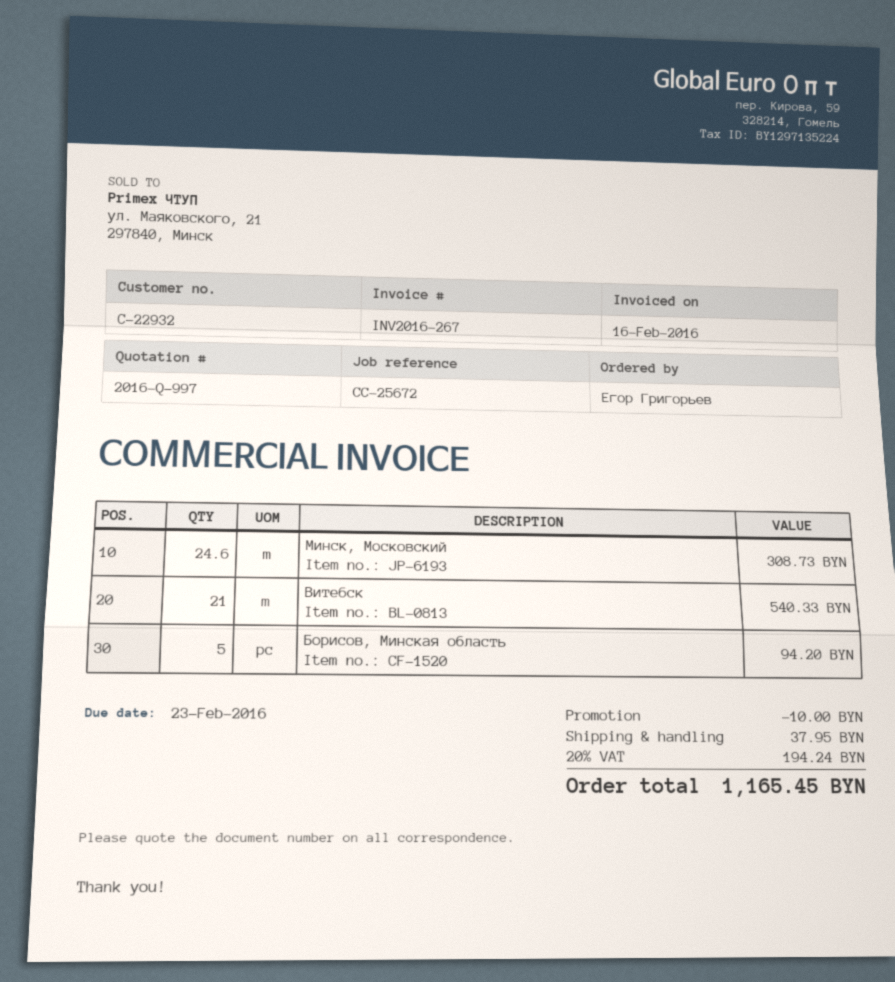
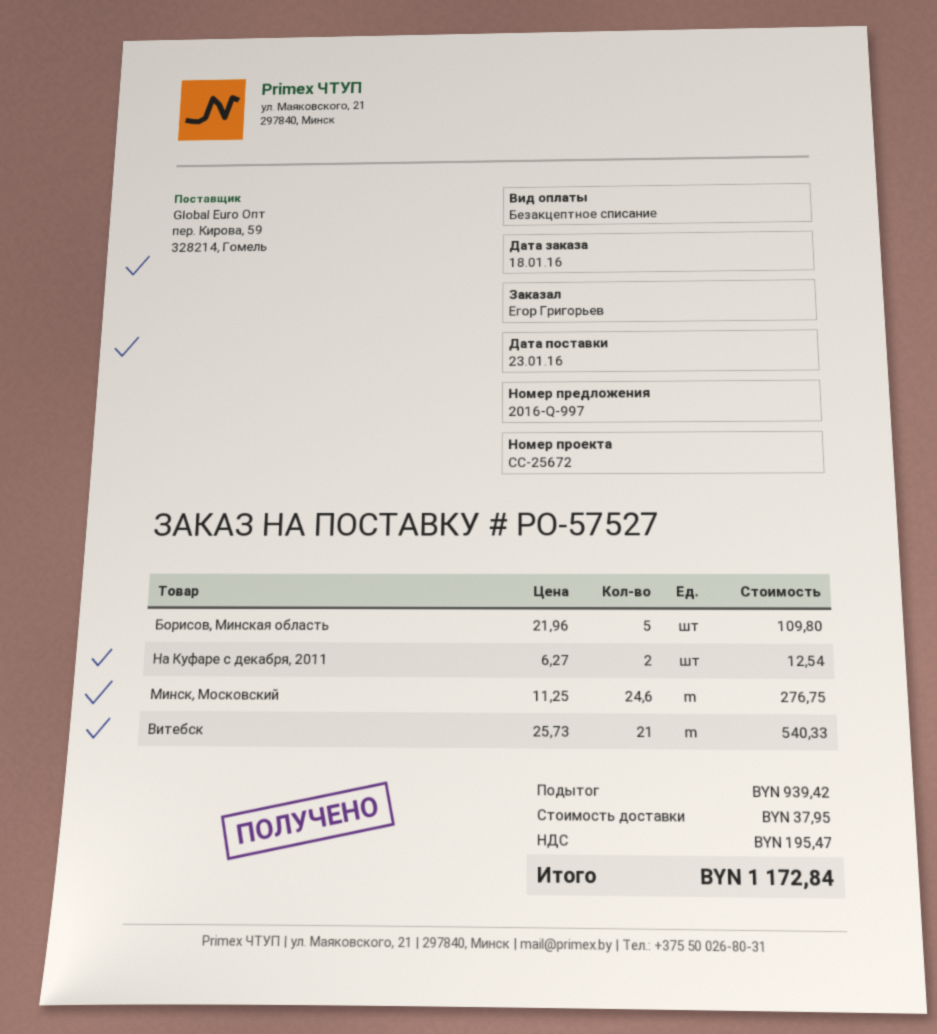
Минск, Московский: 24.6 for 308.73 -> 24.6 for 276.75
Борисов, Минская область: 5 for 94.20 -> 5 for 109.80
На Куфаре с декабря, 2011: none -> 2 for 12.54
discount: 10.00 -> none
tax: 194.24 -> 195.47
total: 1165.45 -> 1172.84

